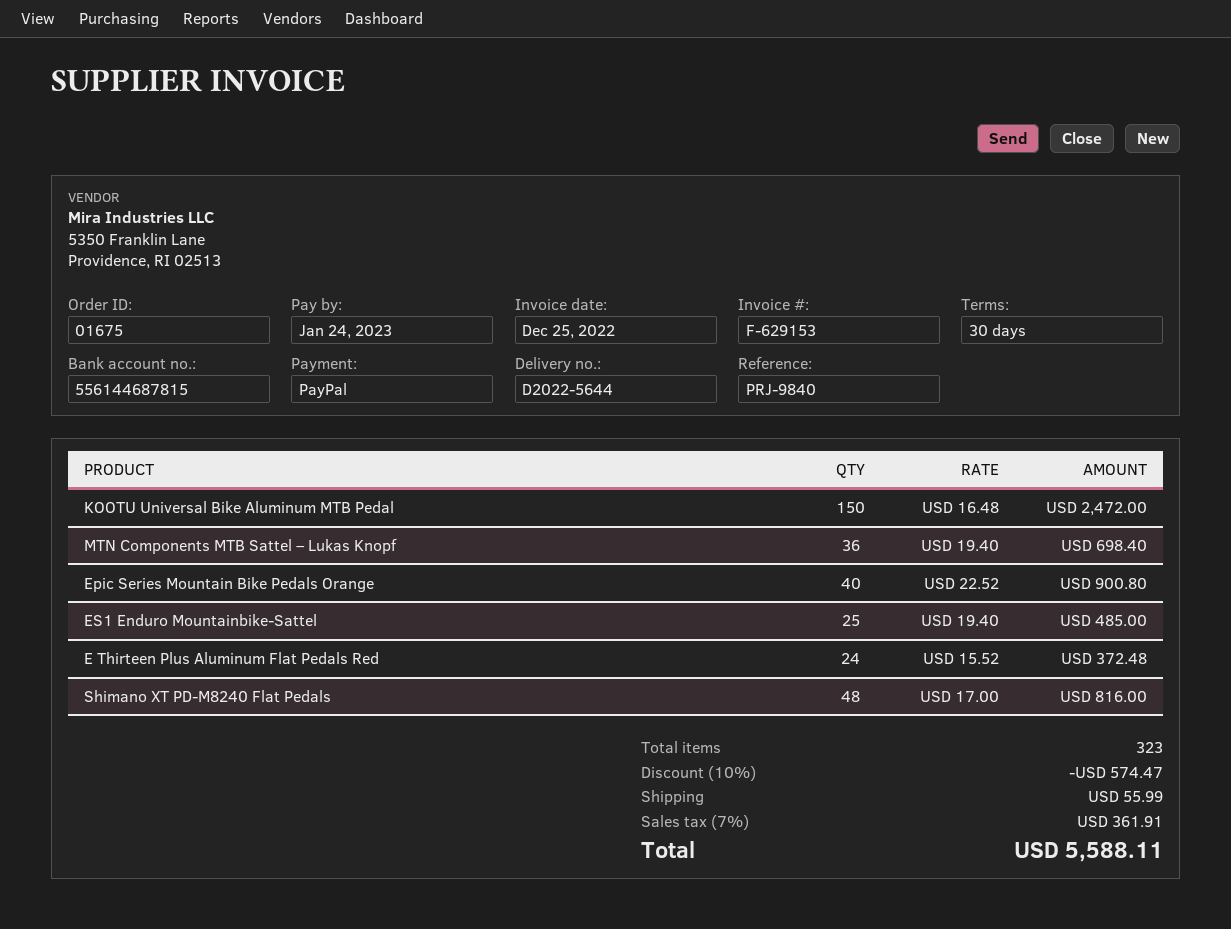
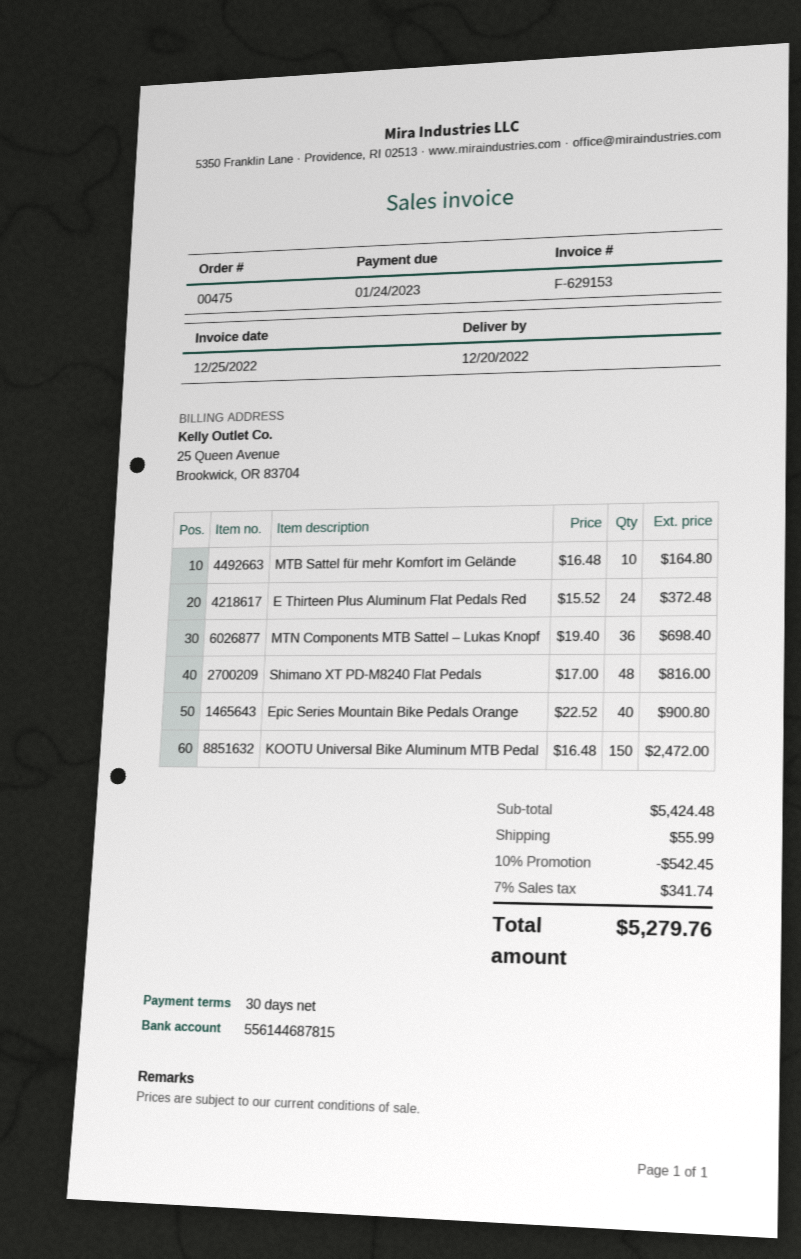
order number: 01675 -> 00475
ES1 Enduro Mountainbike-Sattel: 25 x 19.40 = 485.00 -> none
MTB Sattel für mehr Komfort im Gelände: none -> 10 x 16.48 = 164.80
discount: 10% = 574.47 -> 10% = 542.45
tax: 7% = 361.91 -> 7% = 341.74
total: 5588.11 -> 5279.76

